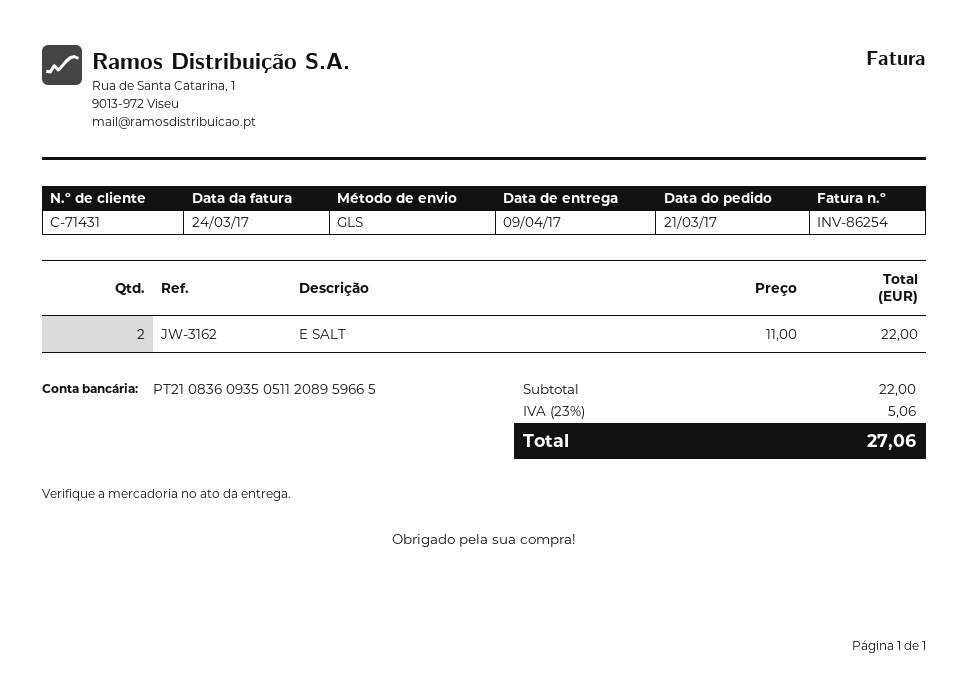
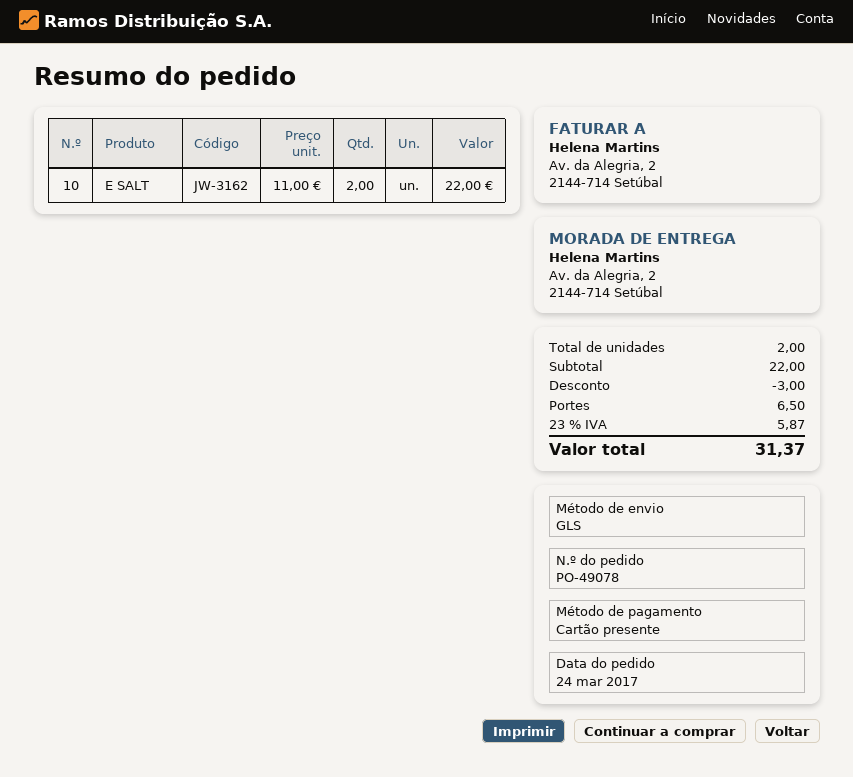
order date: 2017-03-21 -> 2017-03-24
discount: none -> 3.00
shipping: none -> 6.50
tax: 23% = 5.06 -> 23% = 5.87
total: 27.06 -> 31.37

